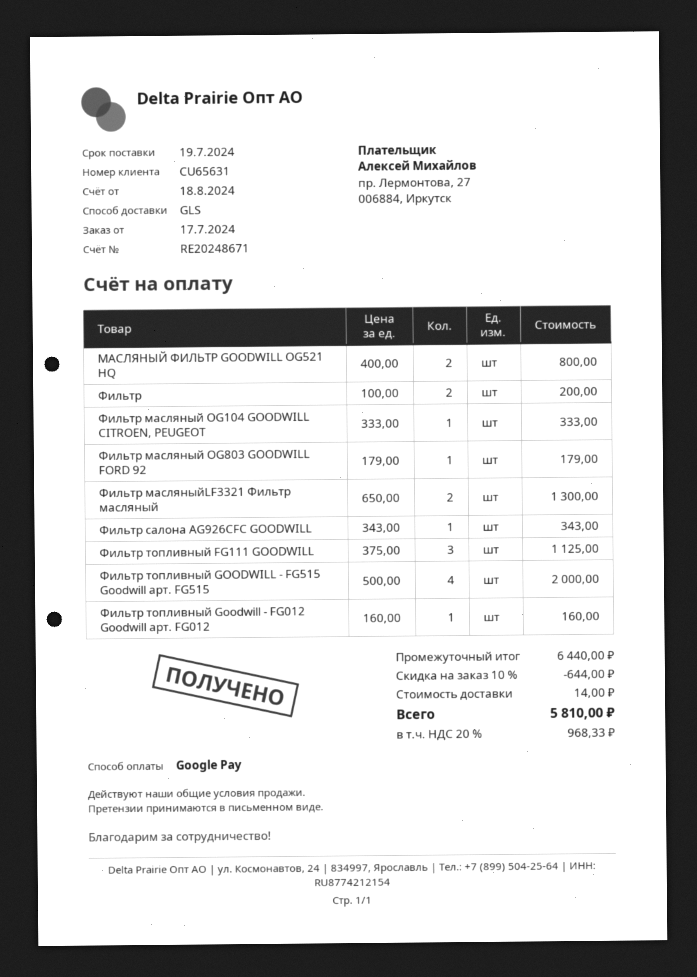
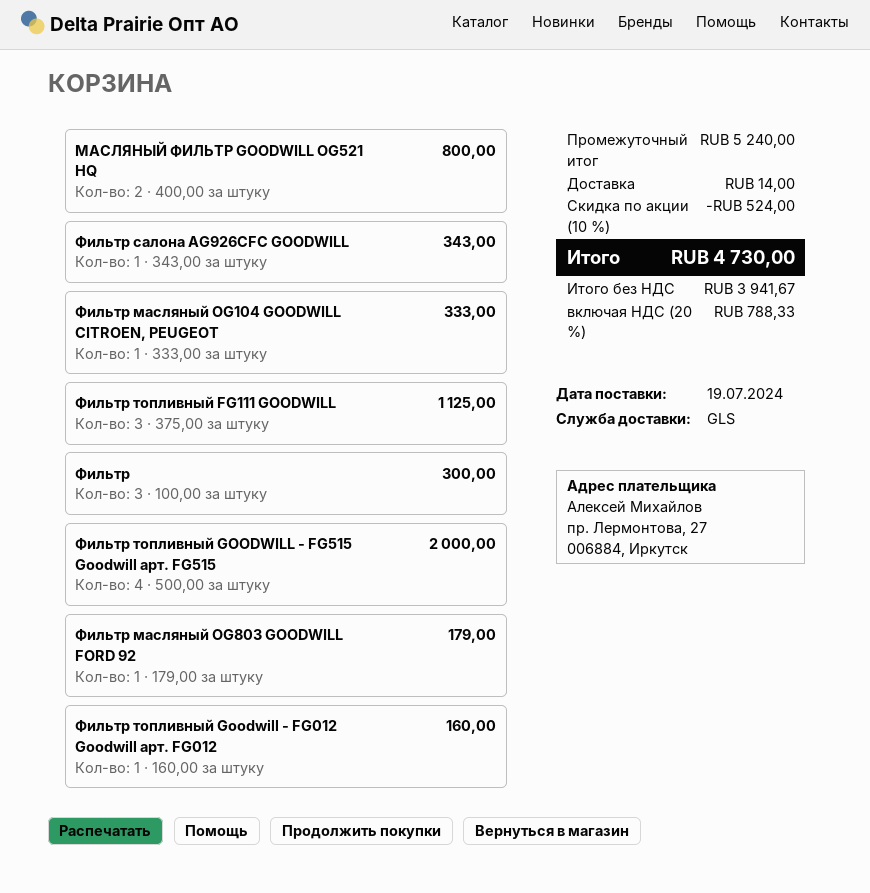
Фильтр: 2 x 100.00 = 200.00 -> 3 x 100.00 = 300.00
Фильтр масляныйLF3321 Фильтр масляный: 2 x 650.00 = 1300.00 -> none
subtotal: 6440.00 -> 5240.00
discount: 10% = 644.00 -> 10% = 524.00
tax: 20% = 968.33 -> 20% = 788.33
total: 5810.00 -> 4730.00

